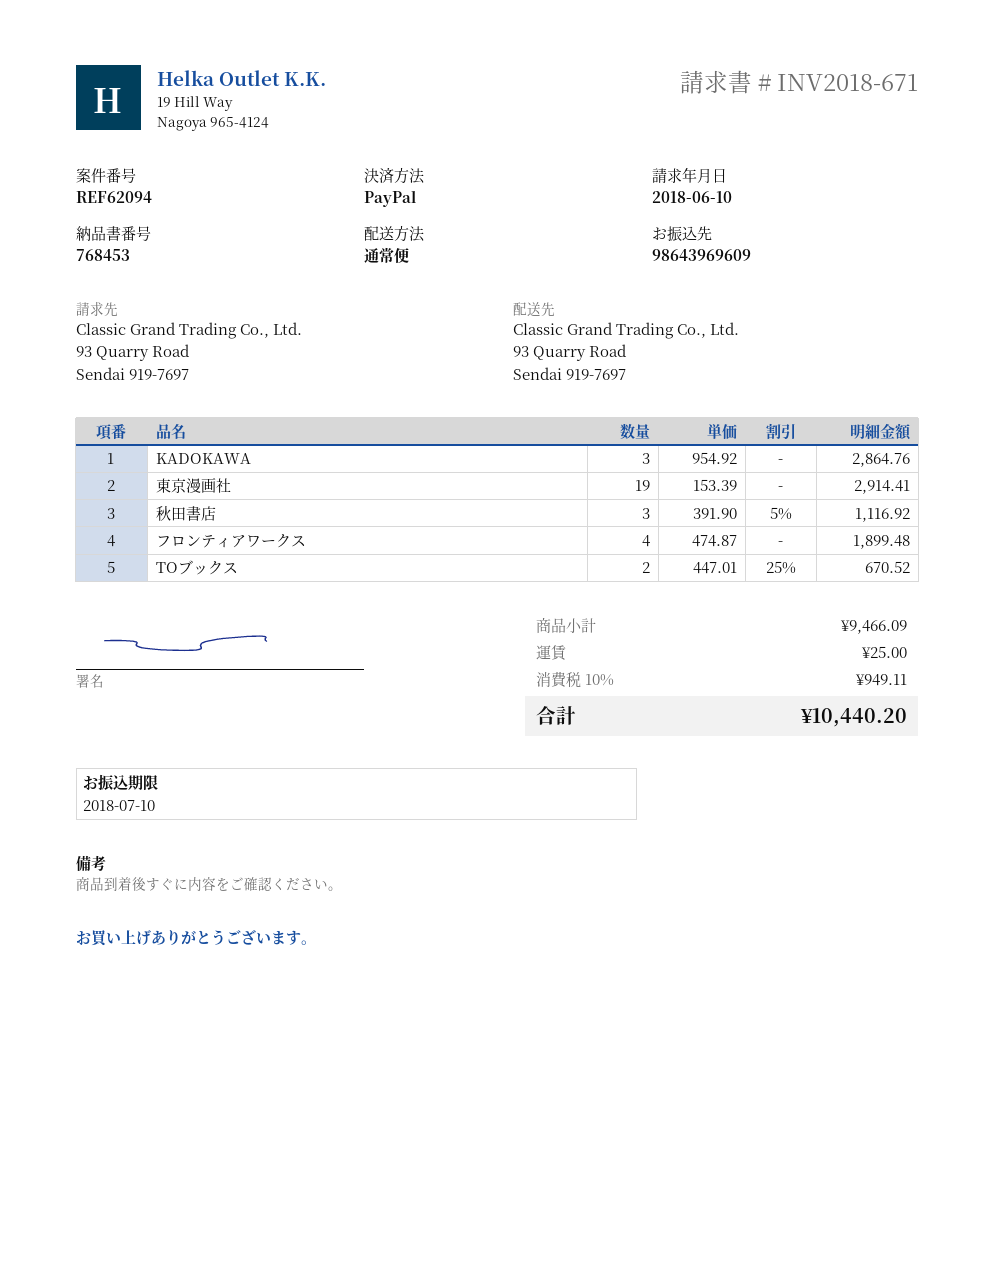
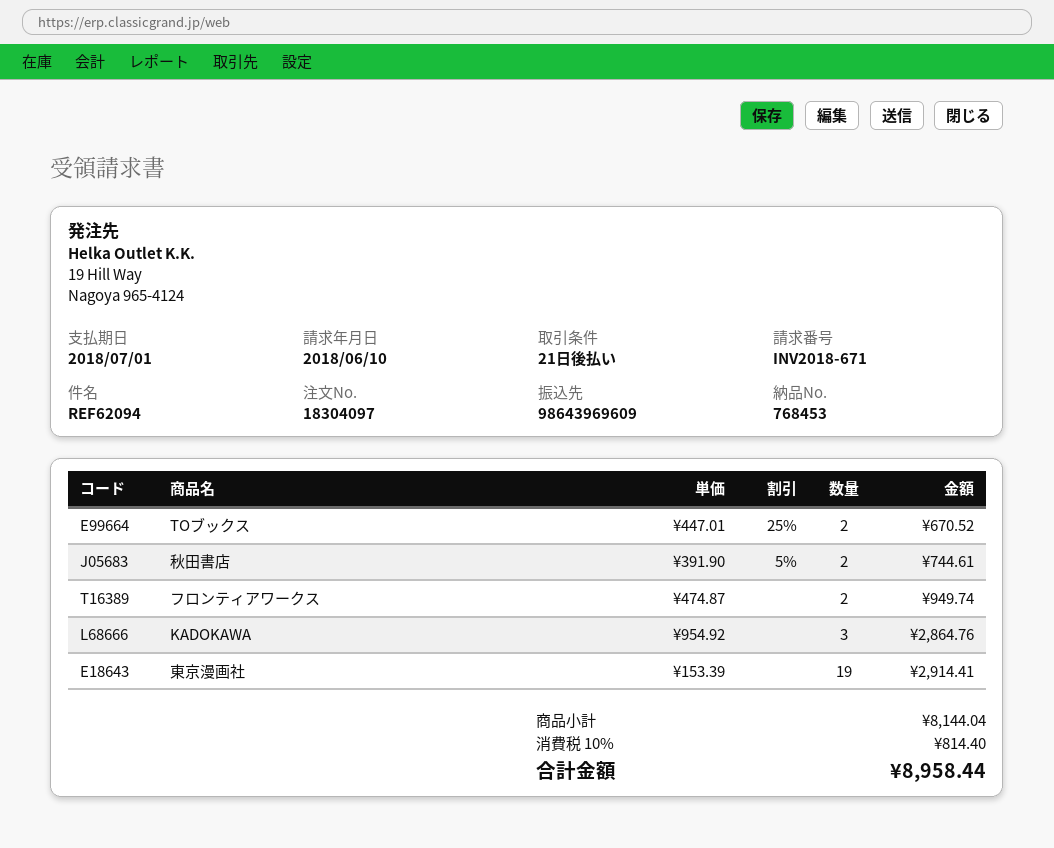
due date: 2018-07-10 -> 2018-07-01
秋田書店: 3 x 391.90 - 5% = 1116.92 -> 2 x 391.90 - 5% = 744.61
フロンティアワークス: 4 x 474.87 = 1899.48 -> 2 x 474.87 = 949.74
subtotal: 9466.09 -> 8144.04
shipping: 25.00 -> none
tax: 10% = 949.11 -> 10% = 814.40
total: 10440.20 -> 8958.44

